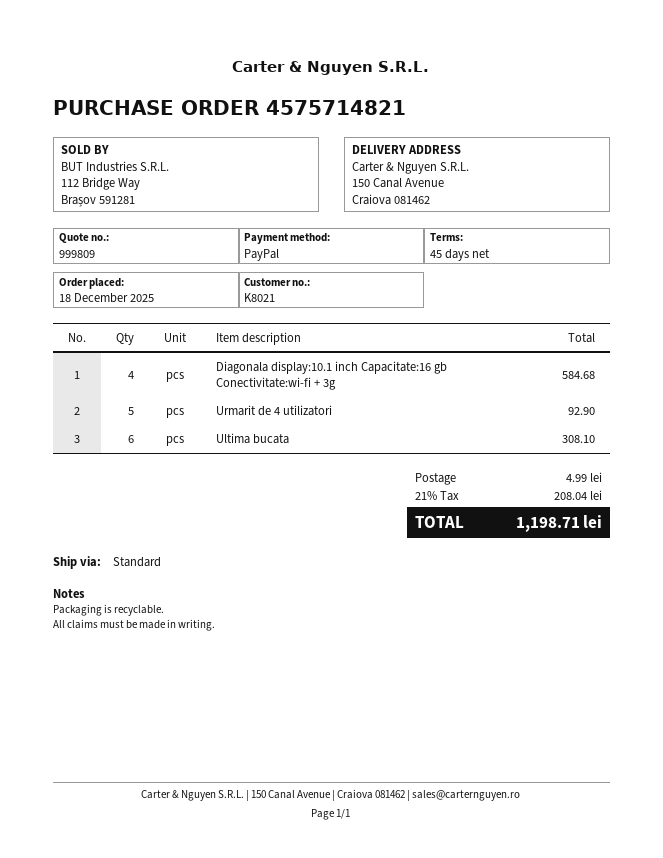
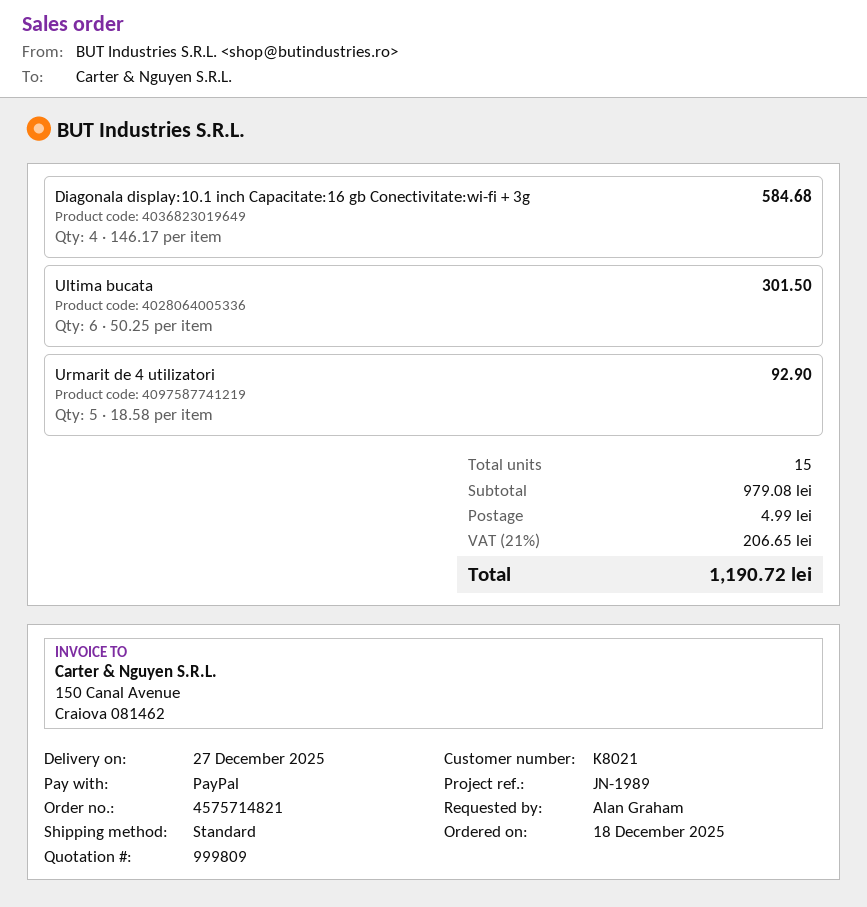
Ultima bucata: 6 for 308.10 -> 6 for 301.50
tax: 21% = 208.04 -> 21% = 206.65
total: 1198.71 -> 1190.72

